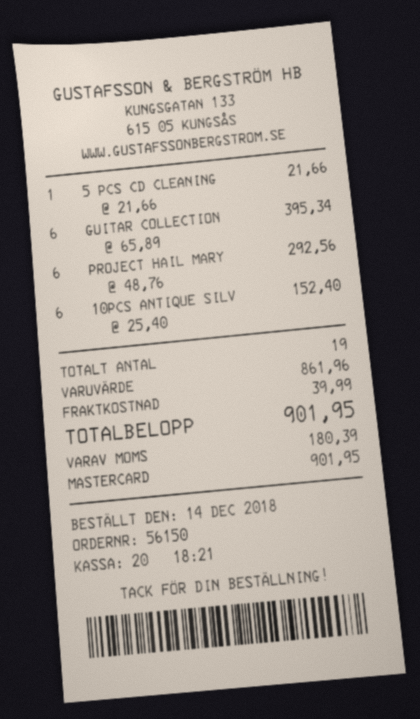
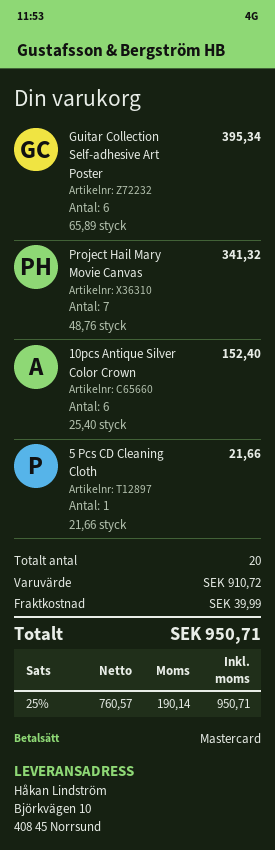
PROJECT HAIL MARY: 6 x 48.76 = 292.56 -> 7 x 48.76 = 341.32
total quantity: 19 -> 20
subtotal: 861.96 -> 910.72
tax: 180.39 -> 190.14
total: 901.95 -> 950.71

